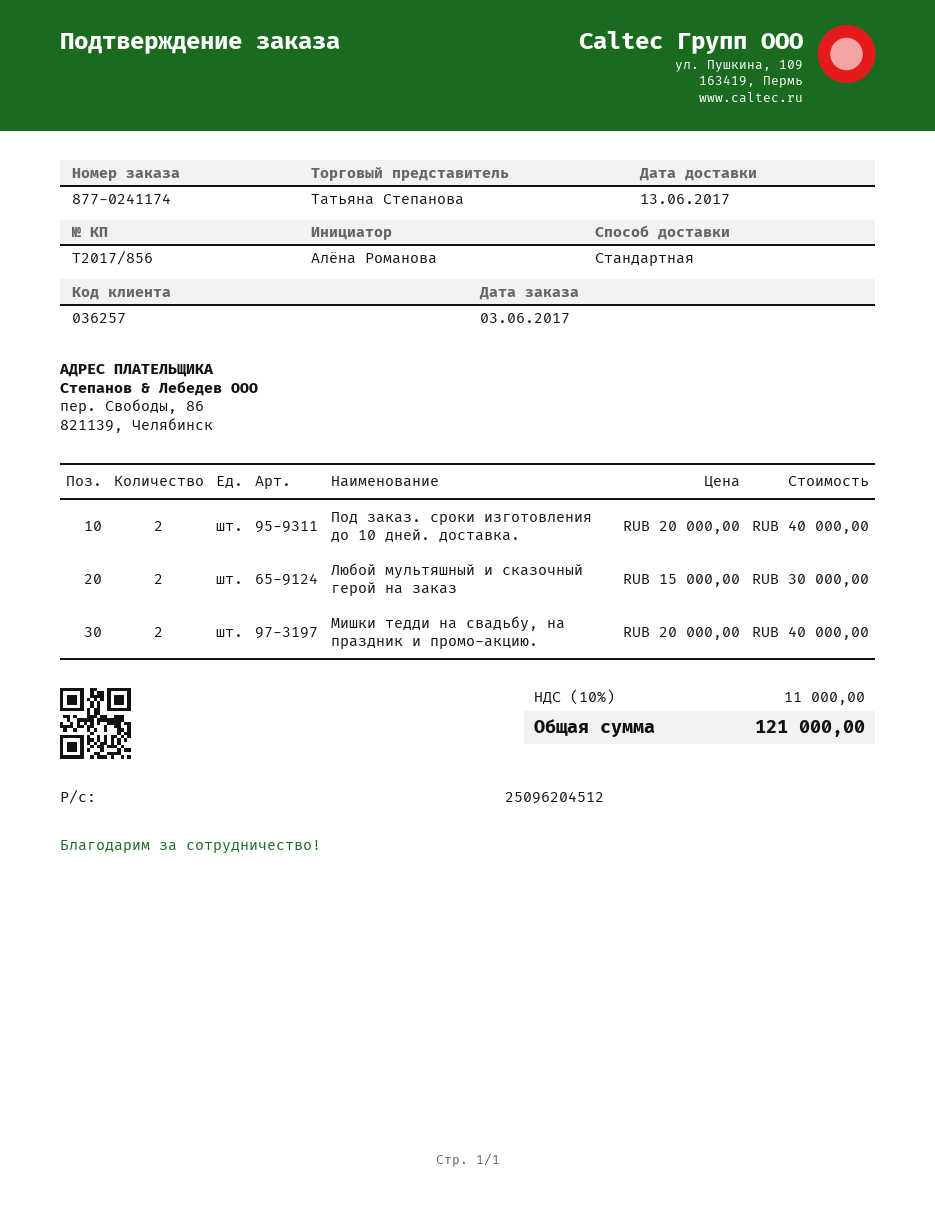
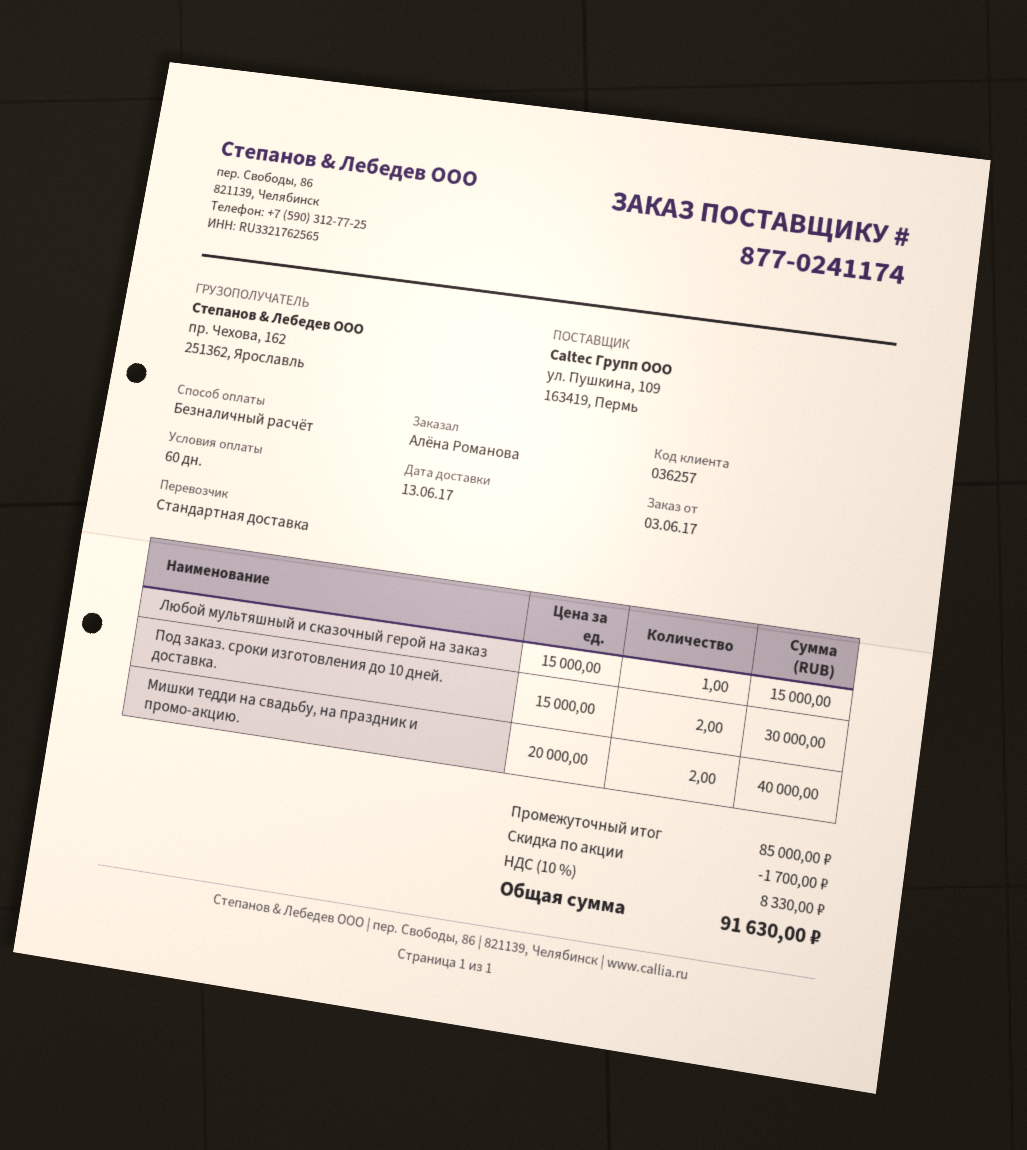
Под заказ. сроки изготовления до 10 дней. доставка.: 2 x 20000.00 = 40000.00 -> 2 x 15000.00 = 30000.00
Любой мультяшный и сказочный герой на заказ: 2 x 15000.00 = 30000.00 -> 1 x 15000.00 = 15000.00
discount: none -> 1700.00
tax: 10% = 11000.00 -> 10% = 8330.00
total: 121000.00 -> 91630.00

